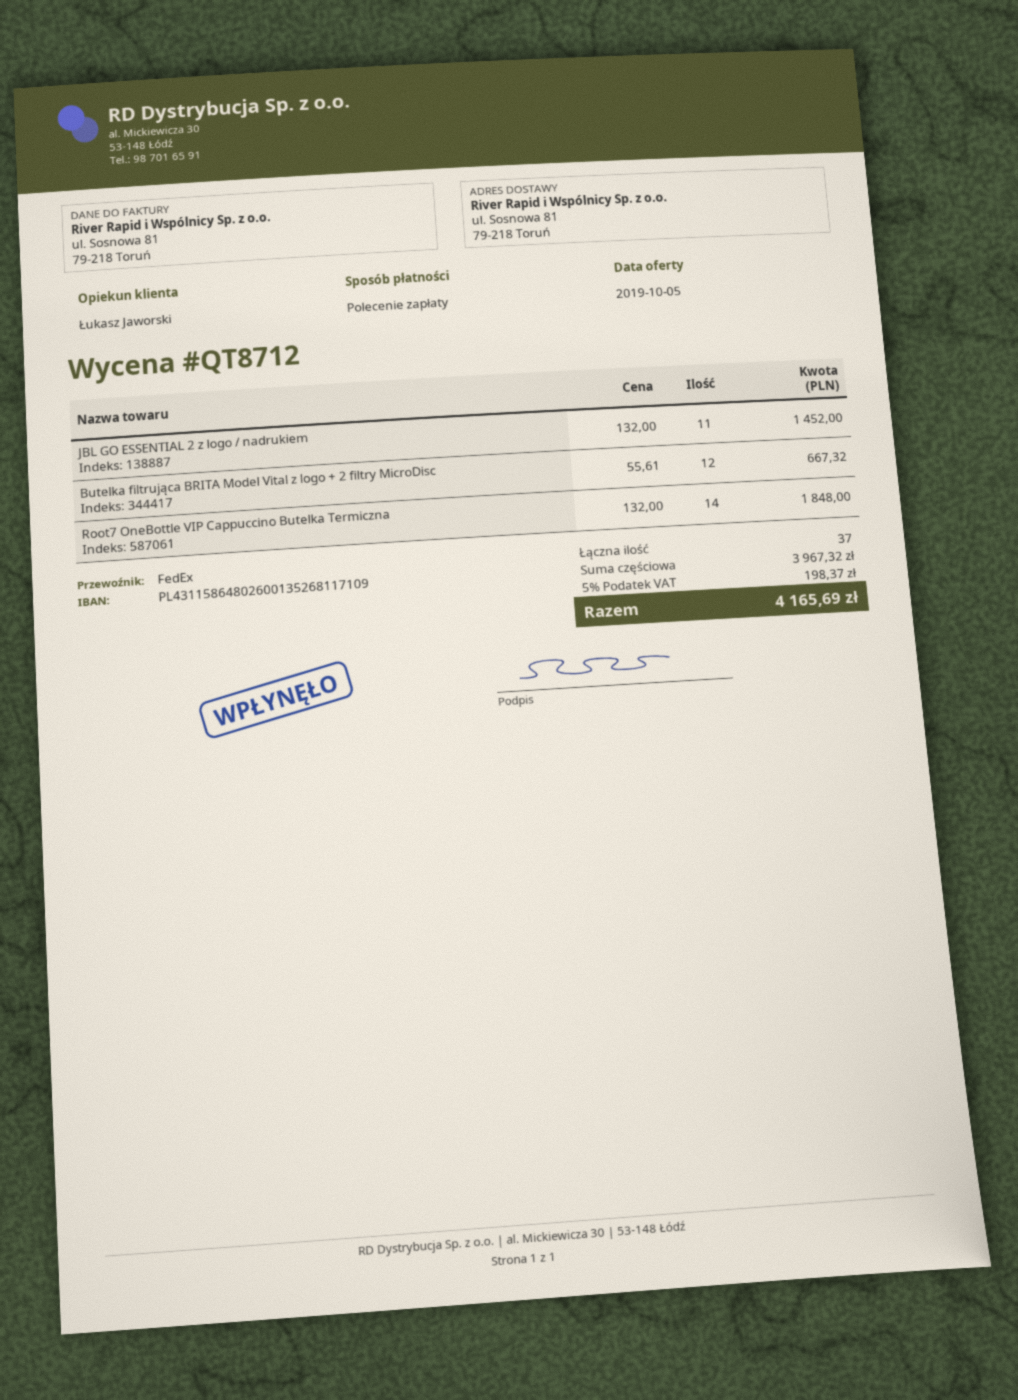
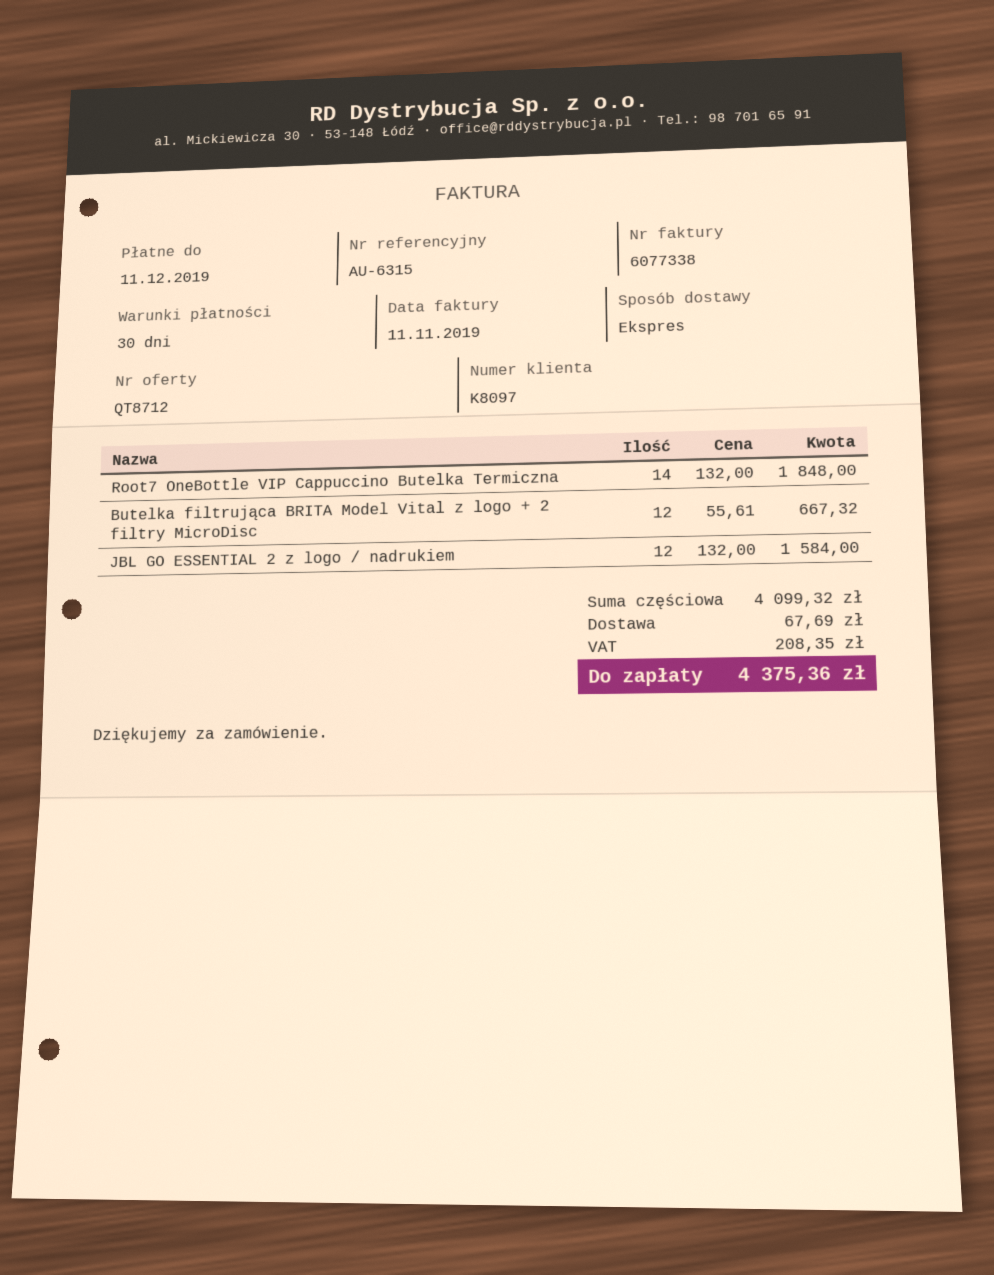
shipping method: FedEx -> express
JBL GO ESSENTIAL 2 z logo / nadrukiem: 11 x 132.00 = 1452.00 -> 12 x 132.00 = 1584.00
subtotal: 3967.32 -> 4099.32
shipping: none -> 67.69
tax: 198.37 -> 208.35
total: 4165.69 -> 4375.36

